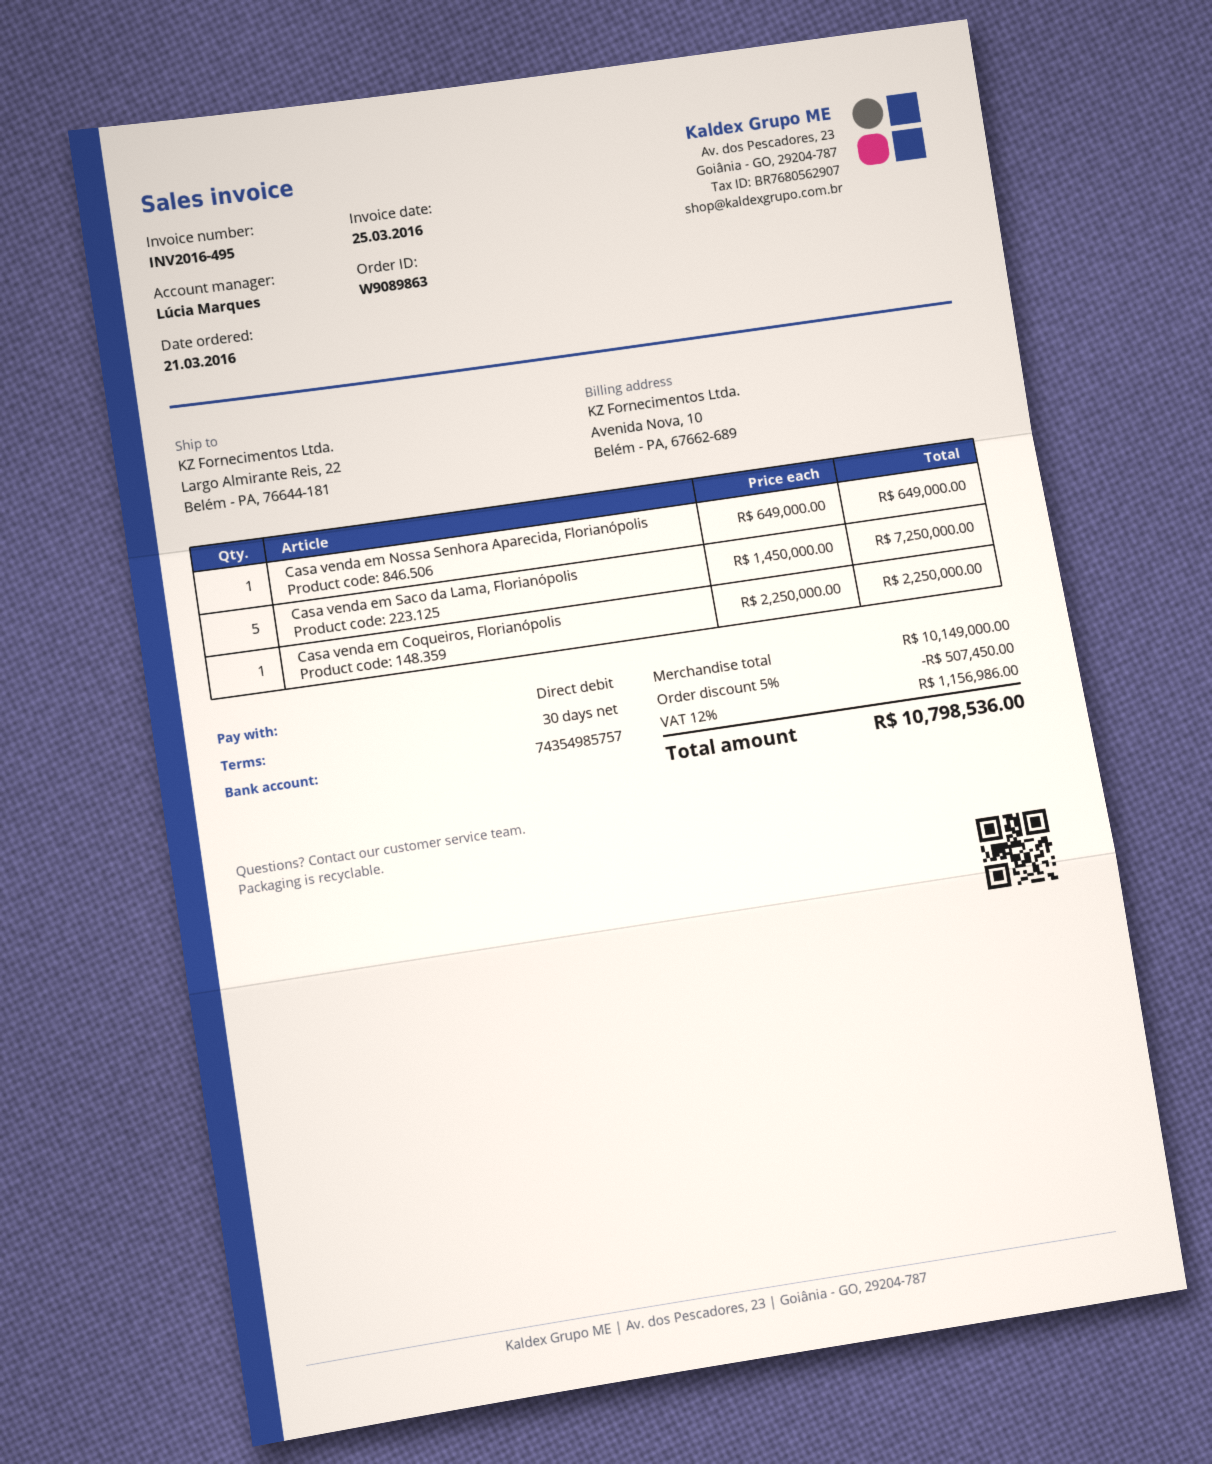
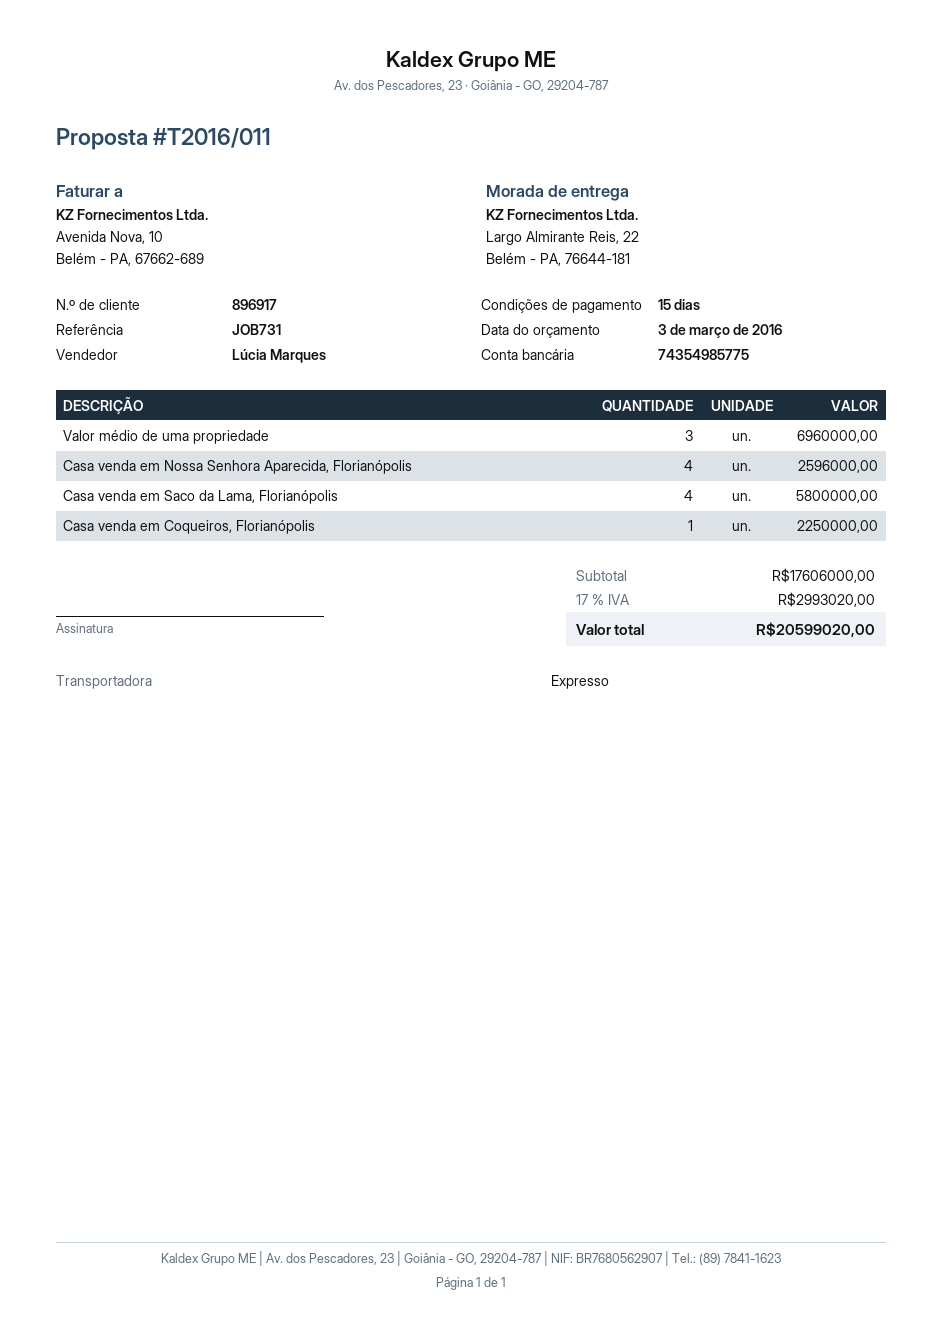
payment terms: 30 days -> 15 days
bank account: 74354985757 -> 74354985775
Casa venda em Nossa Senhora Aparecida, Florianópolis: 1 for 649000.00 -> 4 for 2596000.00
Casa venda em Saco da Lama, Florianópolis: 5 for 7250000.00 -> 4 for 5800000.00
Valor médio de uma propriedade: none -> 3 for 6960000.00
subtotal: 10149000.00 -> 17606000.00
discount: 5% = 507450.00 -> none
tax: 12% = 1156986.00 -> 17% = 2993020.00
total: 10798536.00 -> 20599020.00

